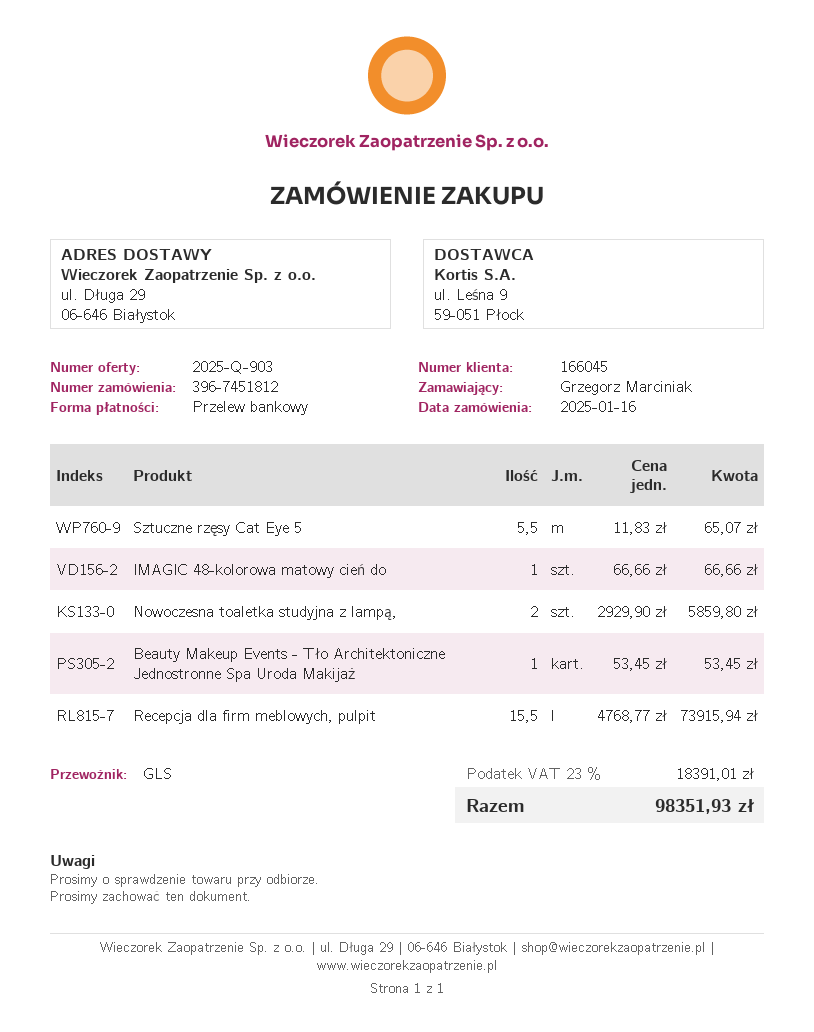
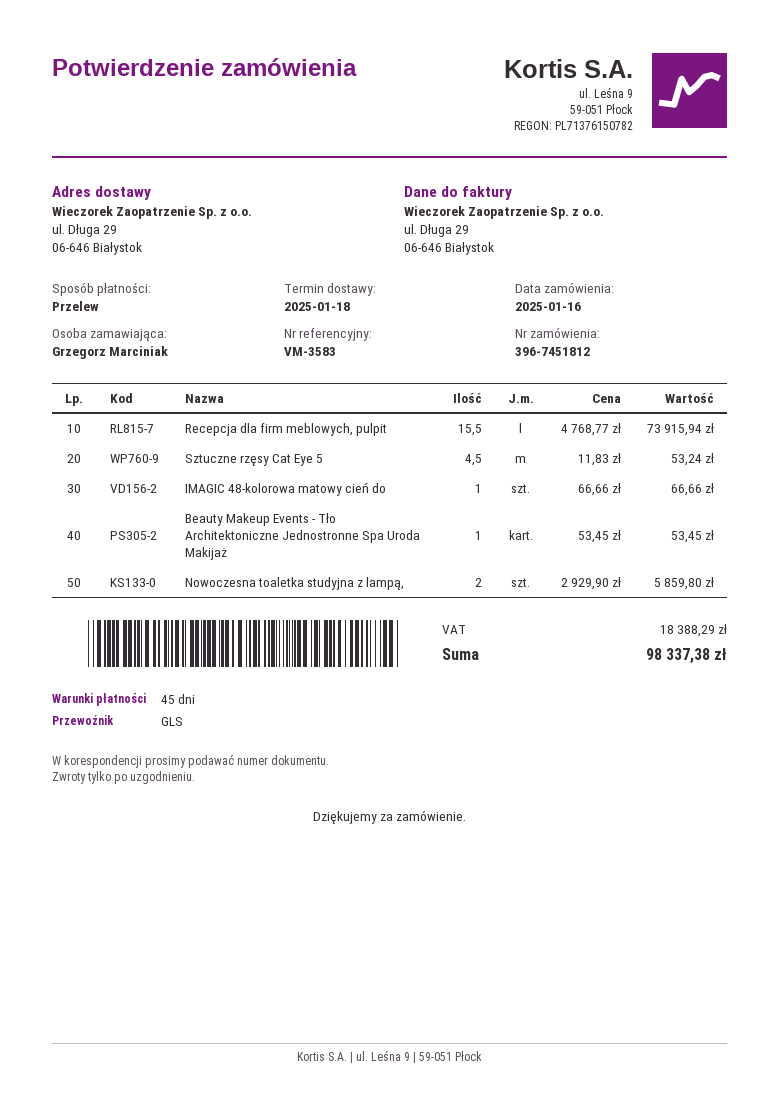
Sztuczne rzęsy Cat Eye 5: 5.5 x 11.83 = 65.07 -> 4.5 x 11.83 = 53.24
tax: 18391.01 -> 18388.29
total: 98351.93 -> 98337.38

